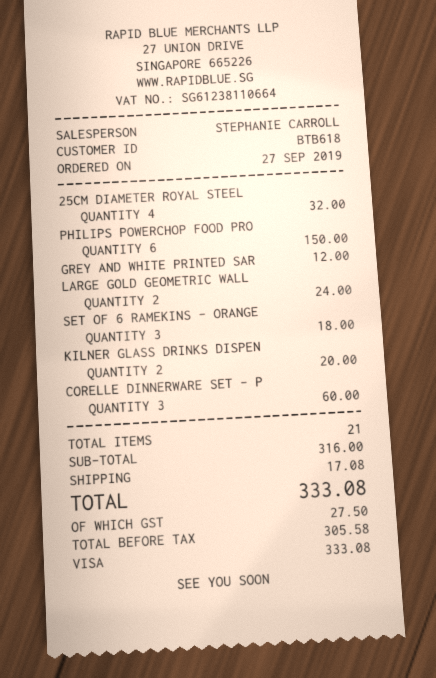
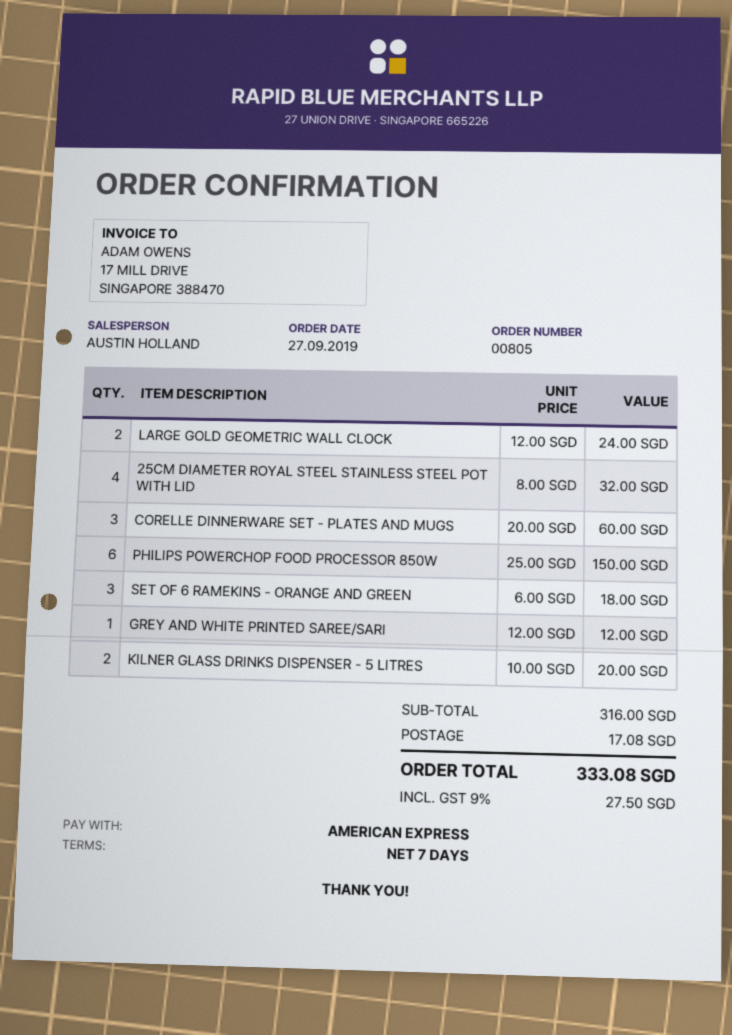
sales rep: STEPHANIE CARROLL -> AUSTIN HOLLAND
payment method: Visa -> American Express

